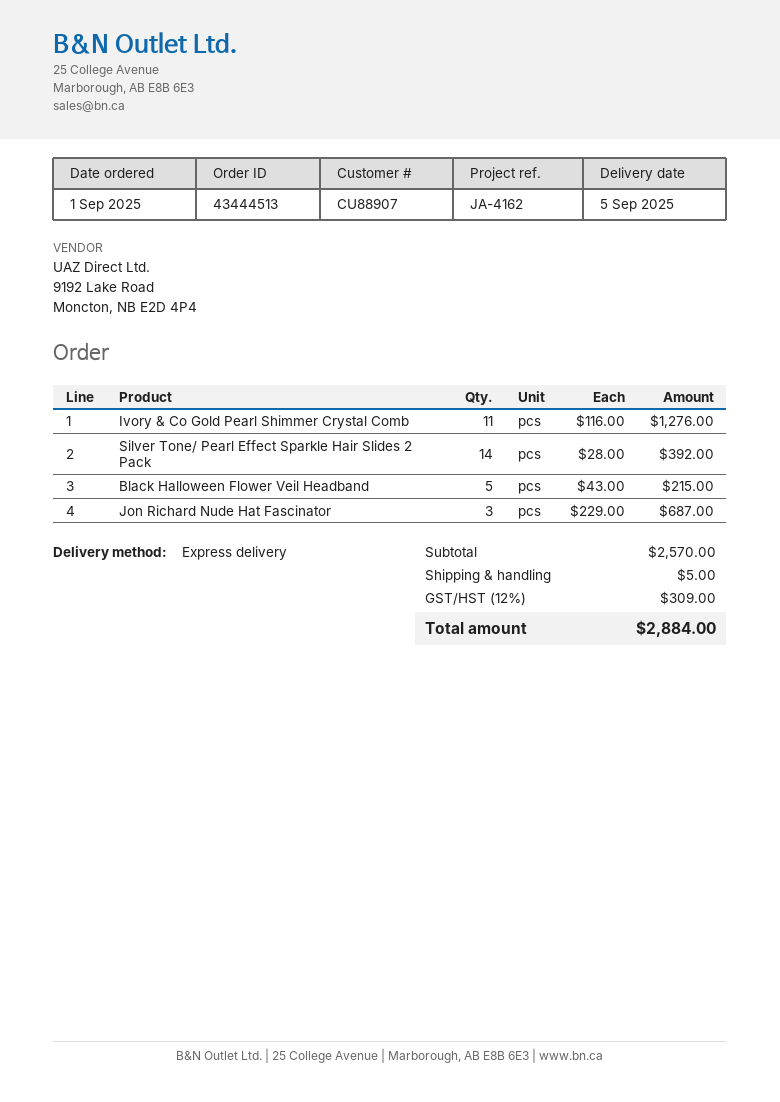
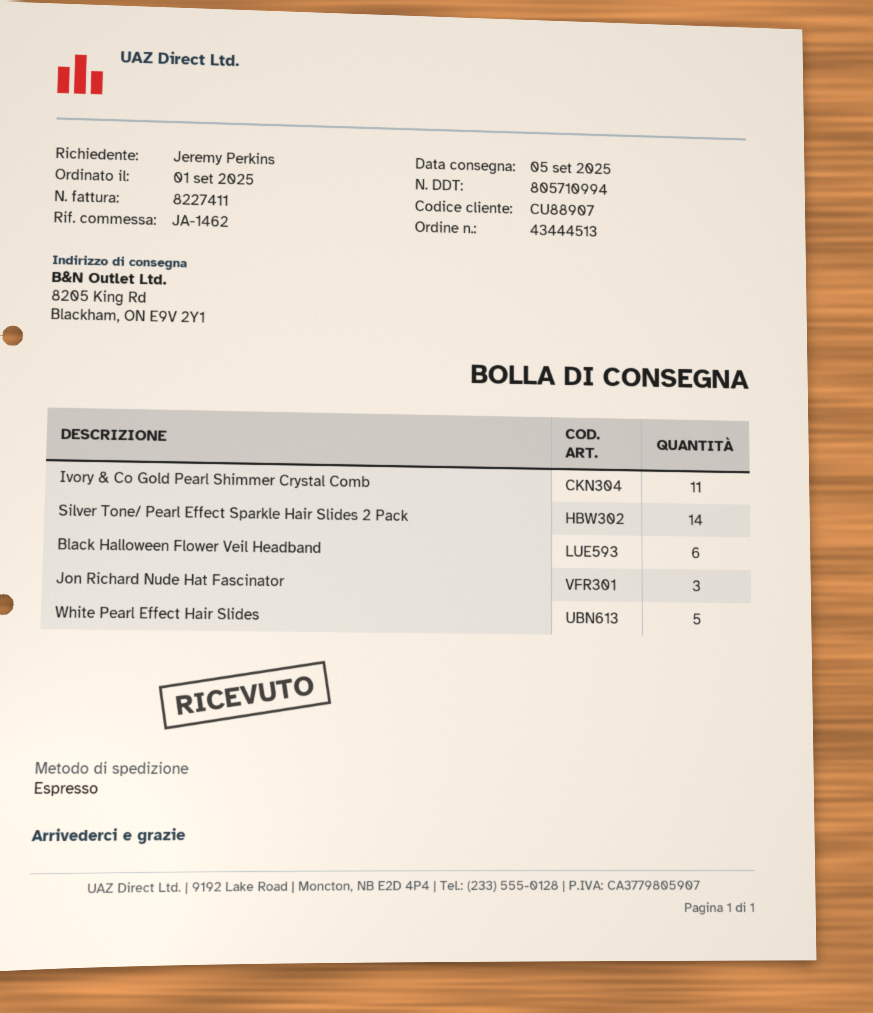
reference: JA-4162 -> JA-1462
Black Halloween Flower Veil Headband: 5 -> 6
White Pearl Effect Hair Slides: none -> 5

